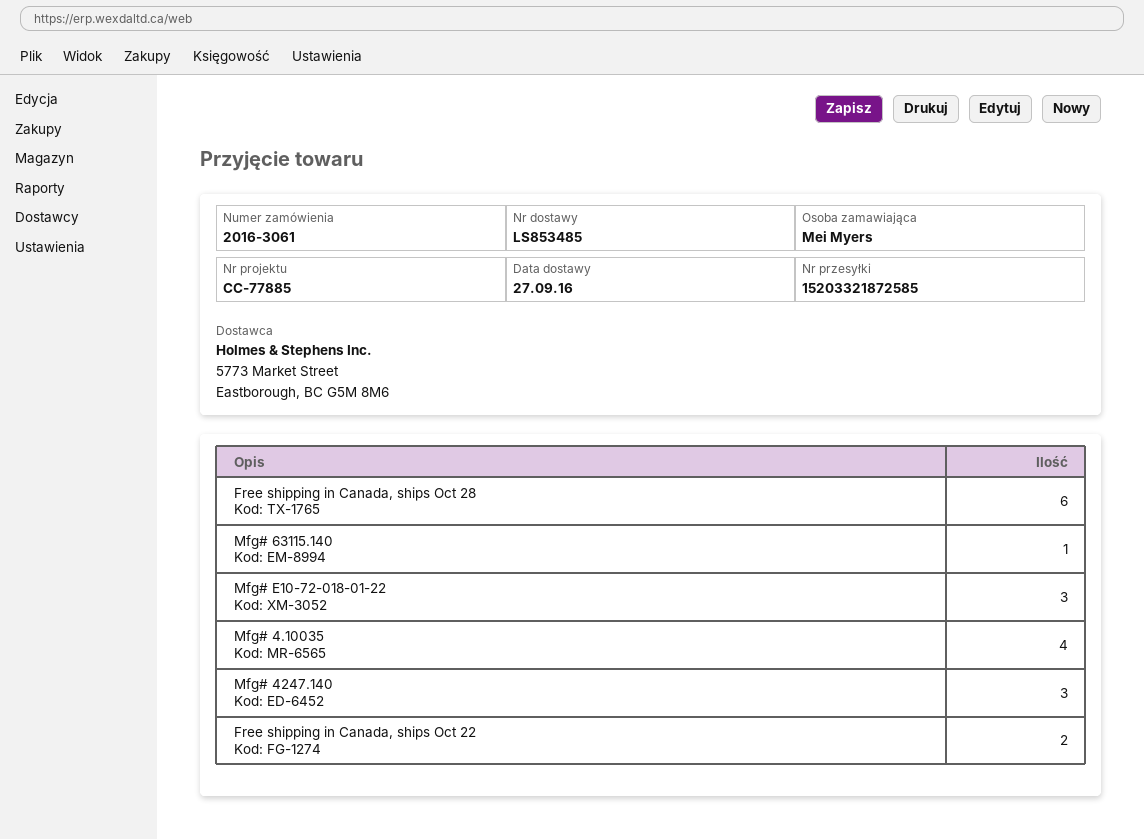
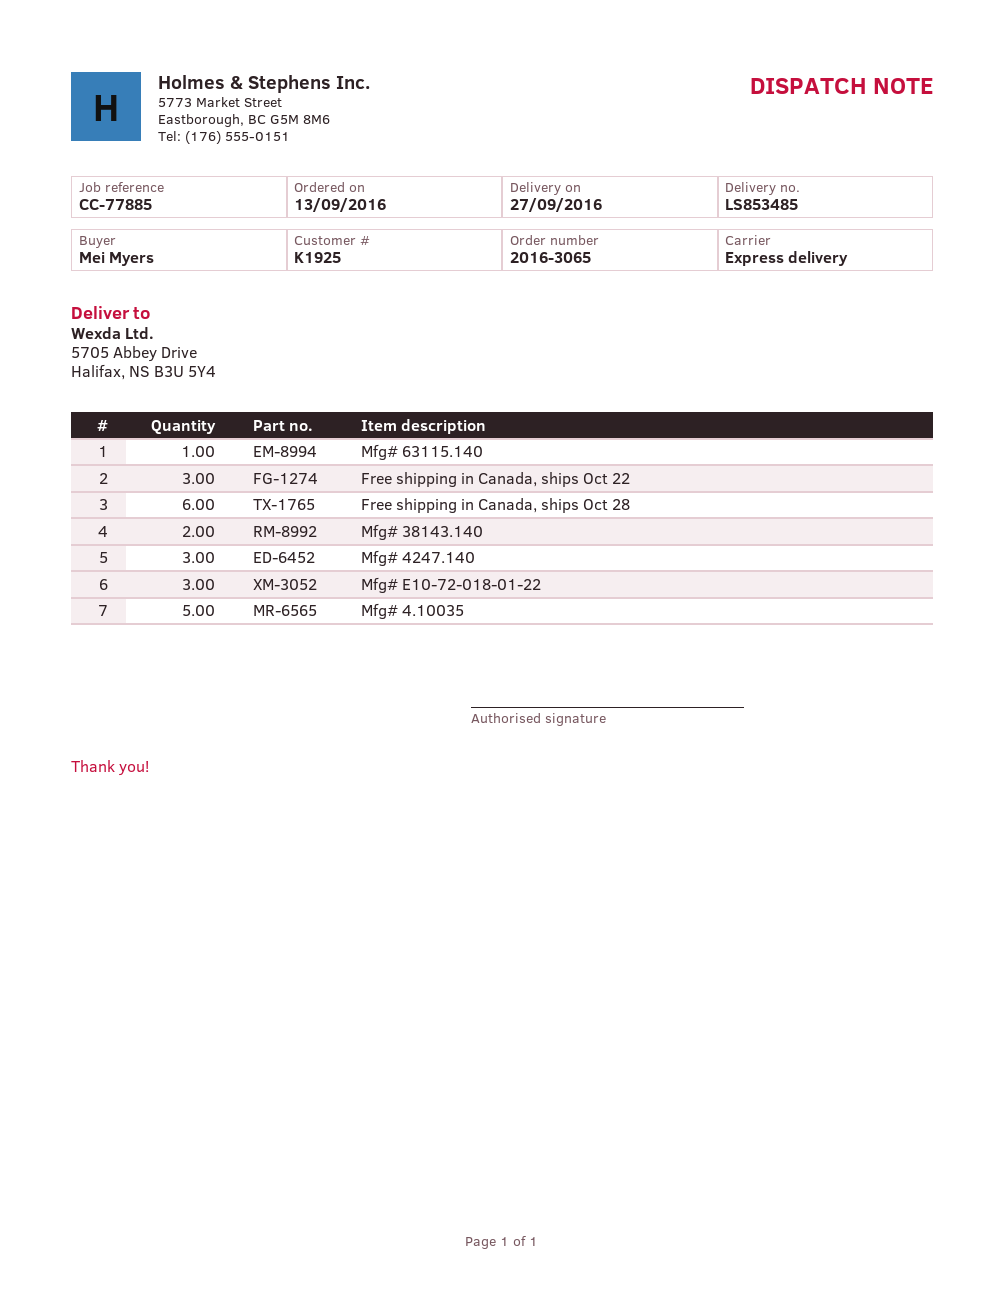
order number: 2016-3061 -> 2016-3065
Mfg# 4.10035: 4 -> 5
Free shipping in Canada, ships Oct 22: 2 -> 3
Mfg# 38143.140: none -> 2

